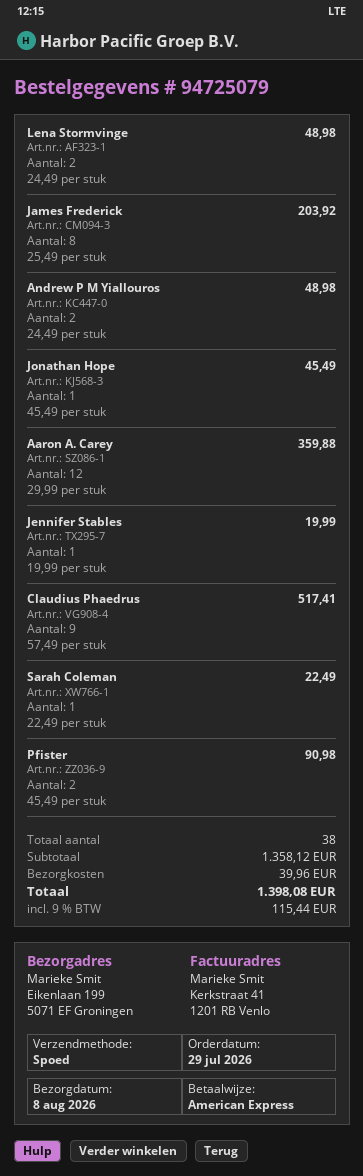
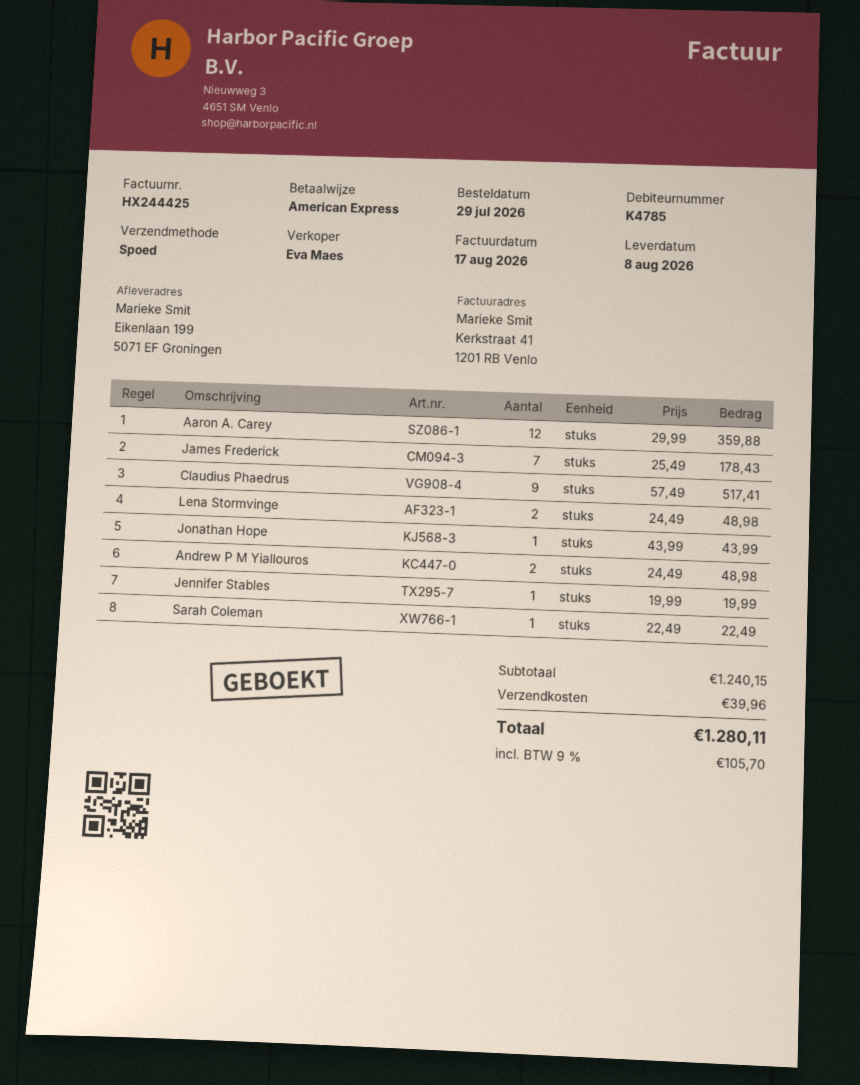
James Frederick: 8 x 25.49 = 203.92 -> 7 x 25.49 = 178.43
Jonathan Hope: 1 x 45.49 = 45.49 -> 1 x 43.99 = 43.99
Pfister: 2 x 45.49 = 90.98 -> none
subtotal: 1358.12 -> 1240.15
tax: 9% = 115.44 -> 9% = 105.70
total: 1398.08 -> 1280.11

